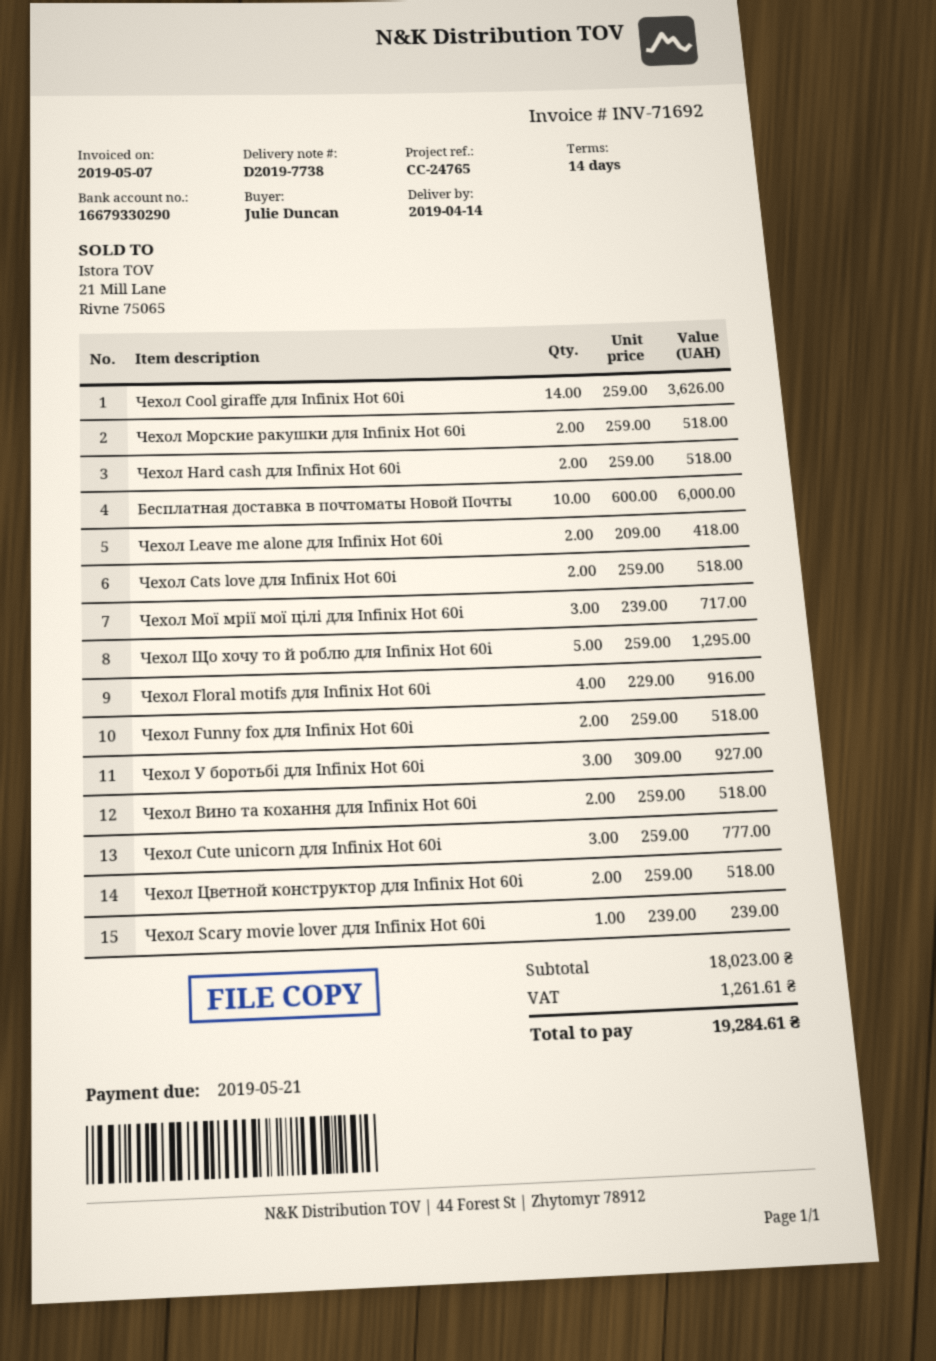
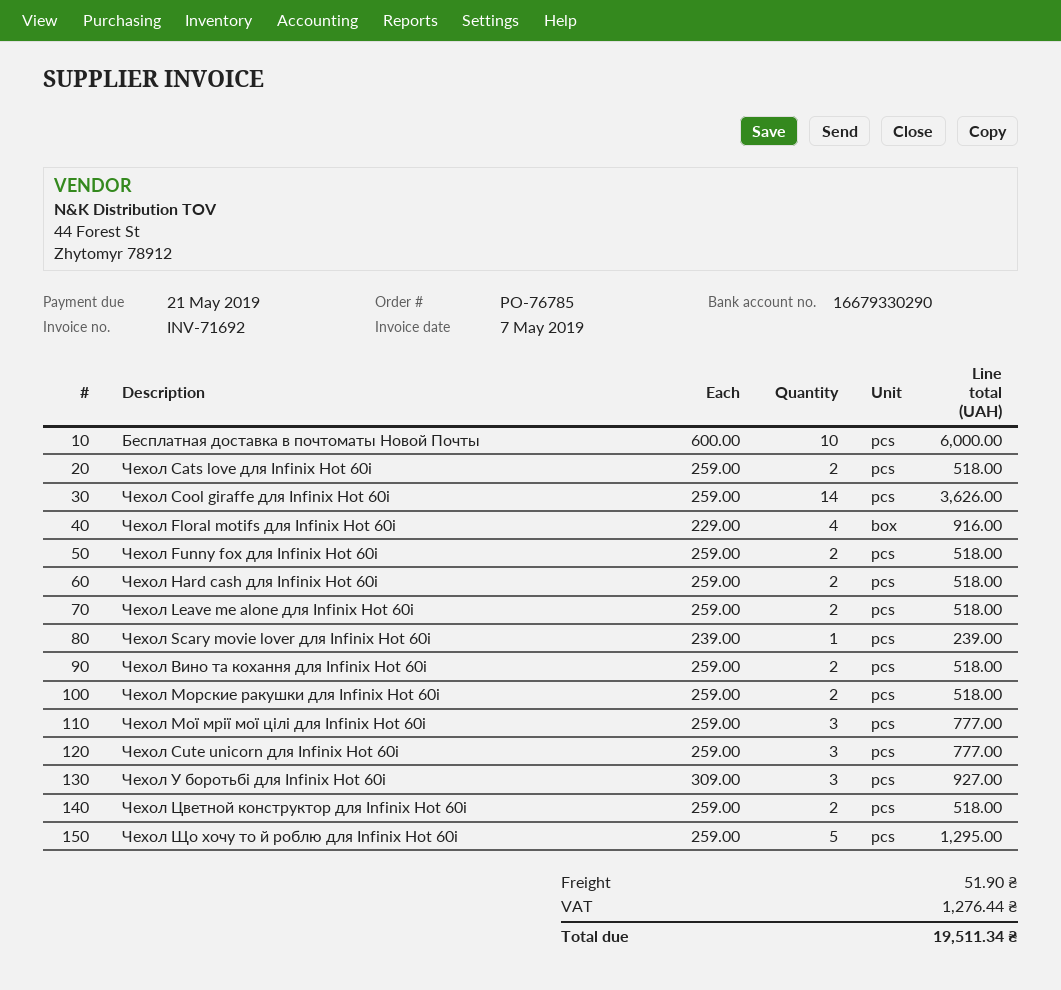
Чехол Leave me alone для Infinix Hot 60i: 2 x 209.00 = 418.00 -> 2 x 259.00 = 518.00
Чехол Мої мрії мої цілі для Infinix Hot 60i: 3 x 239.00 = 717.00 -> 3 x 259.00 = 777.00
shipping: none -> 51.90
tax: 1261.61 -> 1276.44
total: 19284.61 -> 19511.34

